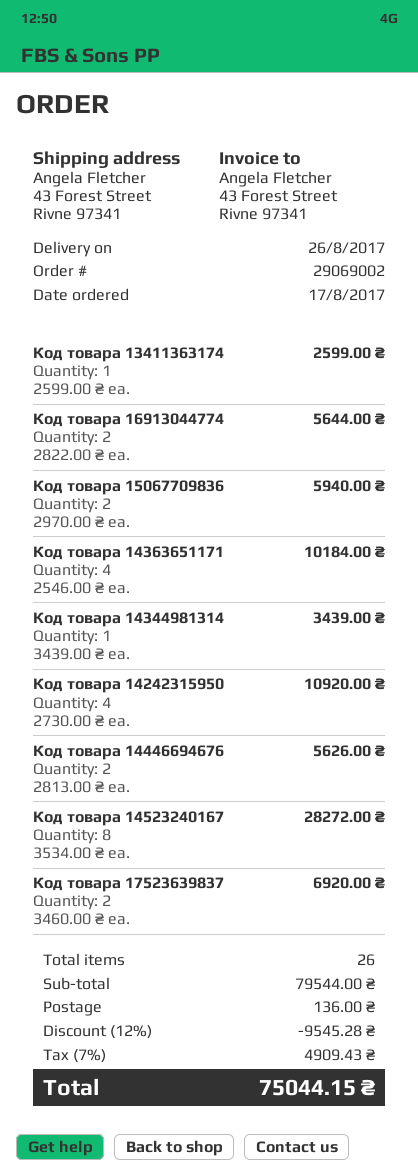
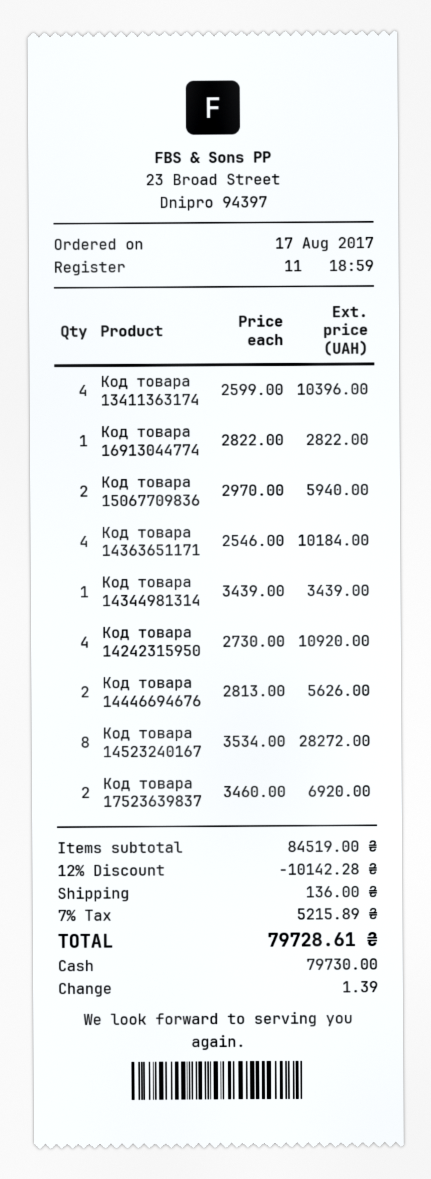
Код товара 13411363174: 1 x 2599.00 = 2599.00 -> 4 x 2599.00 = 10396.00
Код товара 16913044774: 2 x 2822.00 = 5644.00 -> 1 x 2822.00 = 2822.00
subtotal: 79544.00 -> 84519.00
discount: 12% = 9545.28 -> 12% = 10142.28
tax: 7% = 4909.43 -> 7% = 5215.89
total: 75044.15 -> 79728.61

